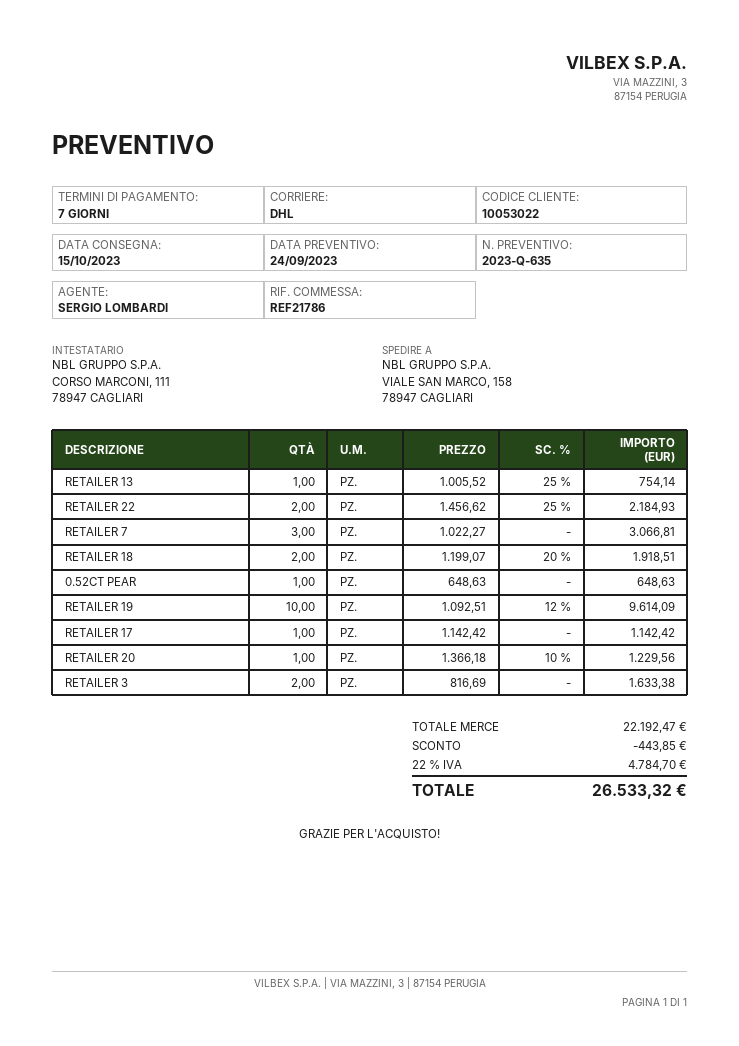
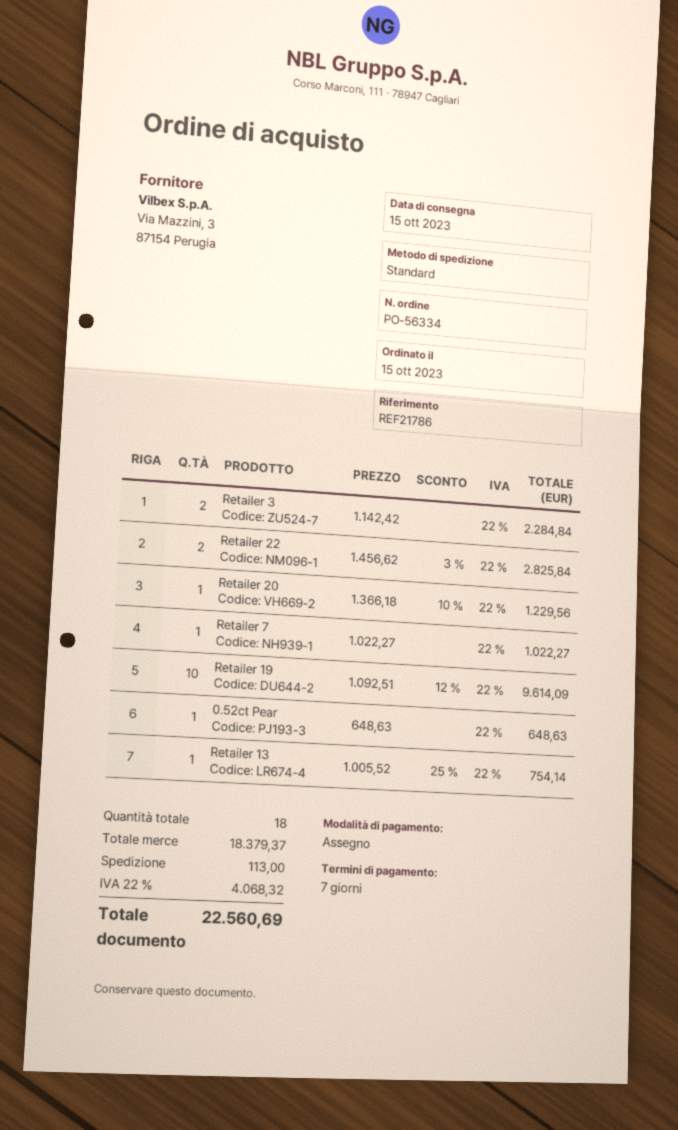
shipping method: DHL -> standard
RETAILER 22: 2 x 1456.62 - 25% = 2184.93 -> 2 x 1456.62 - 3% = 2825.84
RETAILER 7: 3 x 1022.27 = 3066.81 -> 1 x 1022.27 = 1022.27
RETAILER 18: 2 x 1199.07 - 20% = 1918.51 -> none
RETAILER 17: 1 x 1142.42 = 1142.42 -> none
RETAILER 3: 2 x 816.69 = 1633.38 -> 2 x 1142.42 = 2284.84
subtotal: 22192.47 -> 18379.37
discount: 443.85 -> none
shipping: none -> 113.00
tax: 22% = 4784.70 -> 22% = 4068.32
total: 26533.32 -> 22560.69

